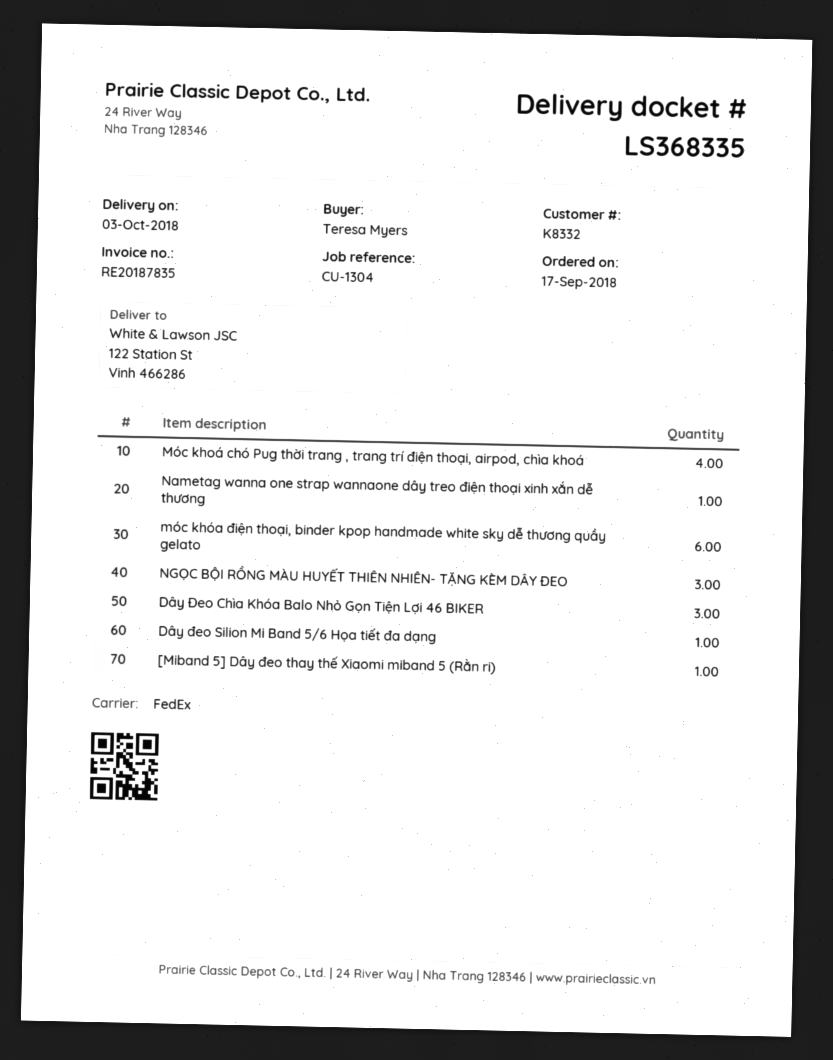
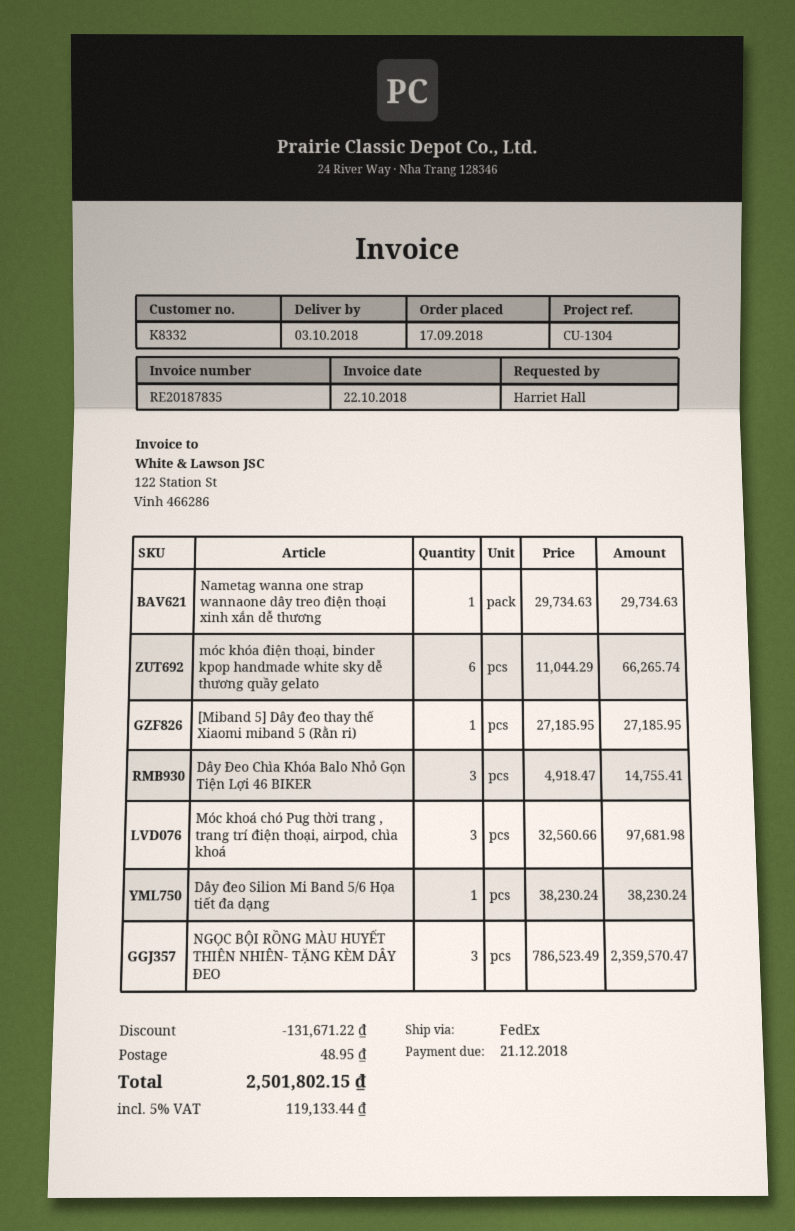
ordered by: Teresa Myers -> Harriet Hall
Móc khoá chó Pug thời trang , trang trí điện thoại, airpod, chìa khoá: 4 -> 3

